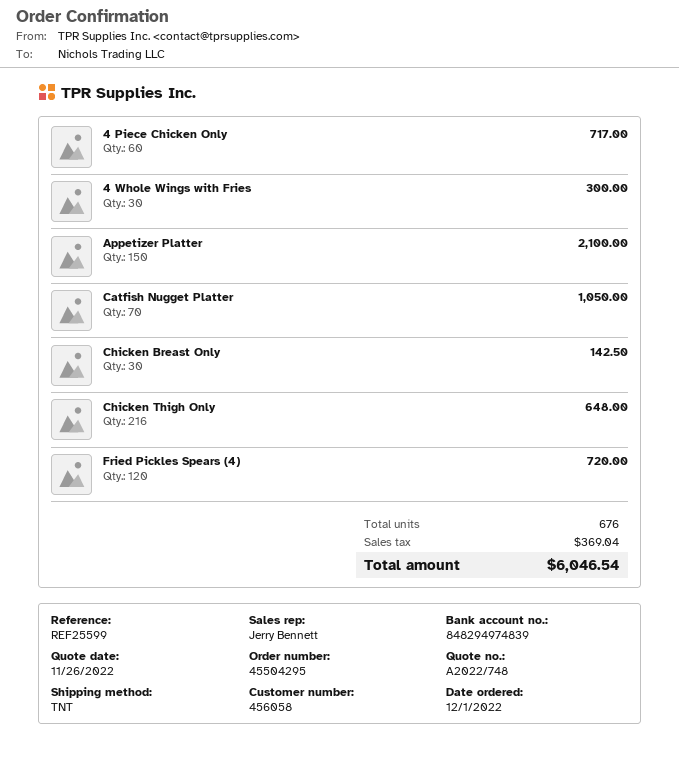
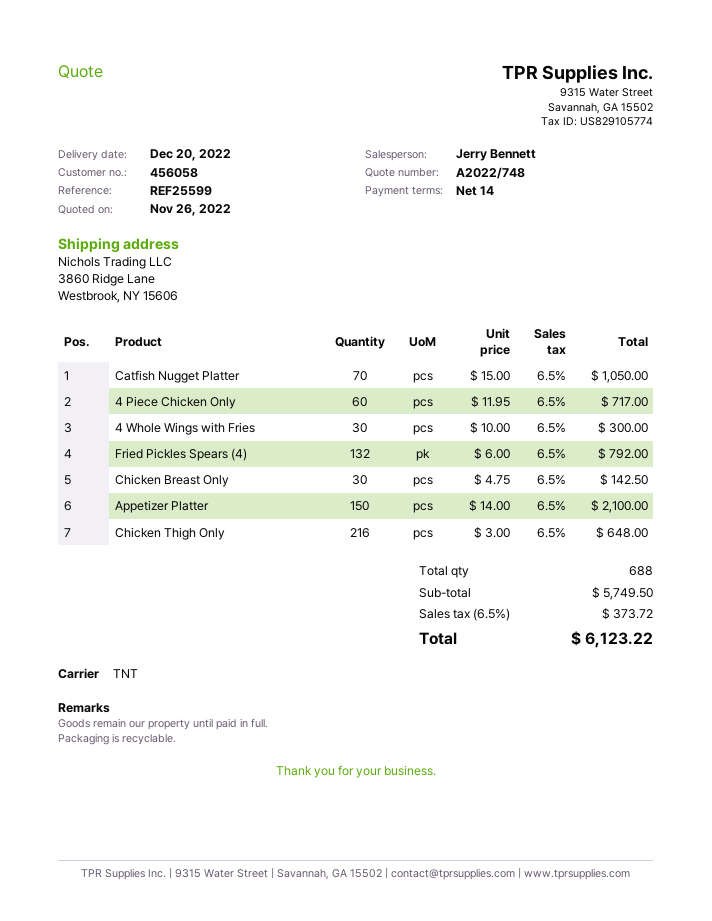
Fried Pickles Spears (4): 120 for 720.00 -> 132 for 792.00
total quantity: 676 -> 688
tax: 369.04 -> 373.72
total: 6046.54 -> 6123.22

